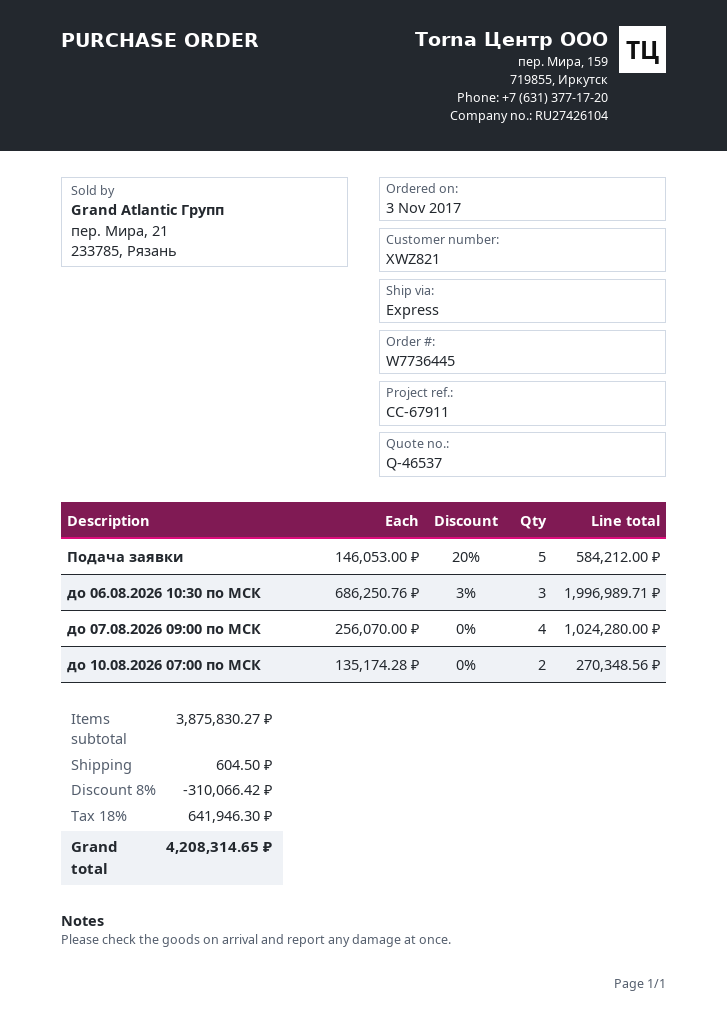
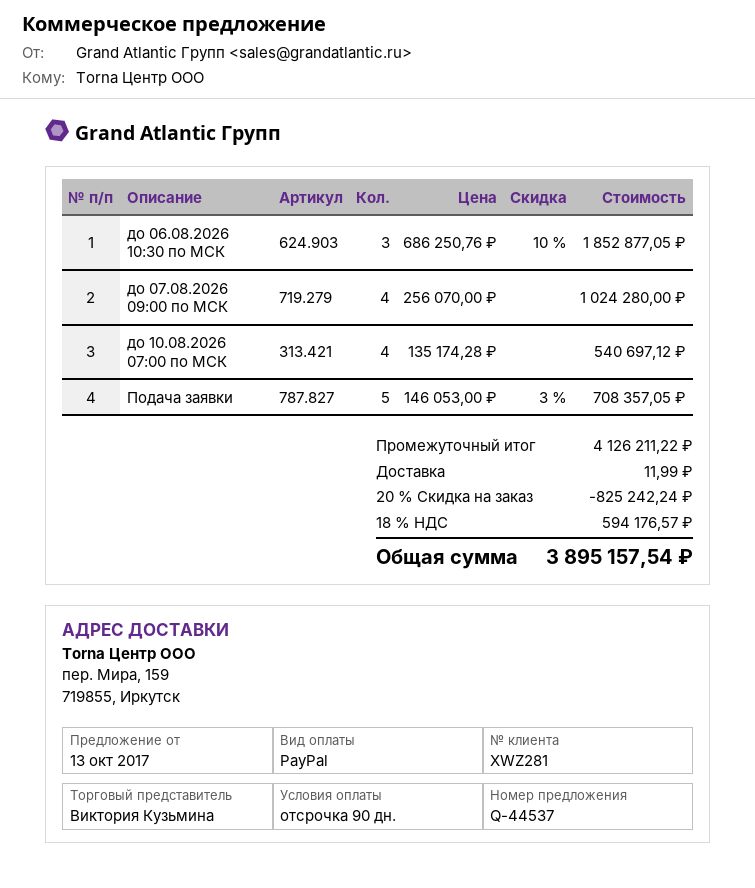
quote number: Q-46537 -> Q-44537
customer number: XWZ821 -> XWZ281
Подача заявки: 5 x 146053.00 - 20% = 584212.00 -> 5 x 146053.00 - 3% = 708357.05
до 06.08.2026 10:30 по МСК: 3 x 686250.76 - 3% = 1996989.71 -> 3 x 686250.76 - 10% = 1852877.05
до 10.08.2026 07:00 по МСК: 2 x 135174.28 = 270348.56 -> 4 x 135174.28 = 540697.12
subtotal: 3875830.27 -> 4126211.22
discount: 8% = 310066.42 -> 20% = 825242.24
shipping: 604.50 -> 11.99
tax: 18% = 641946.30 -> 18% = 594176.57
total: 4208314.65 -> 3895157.54

